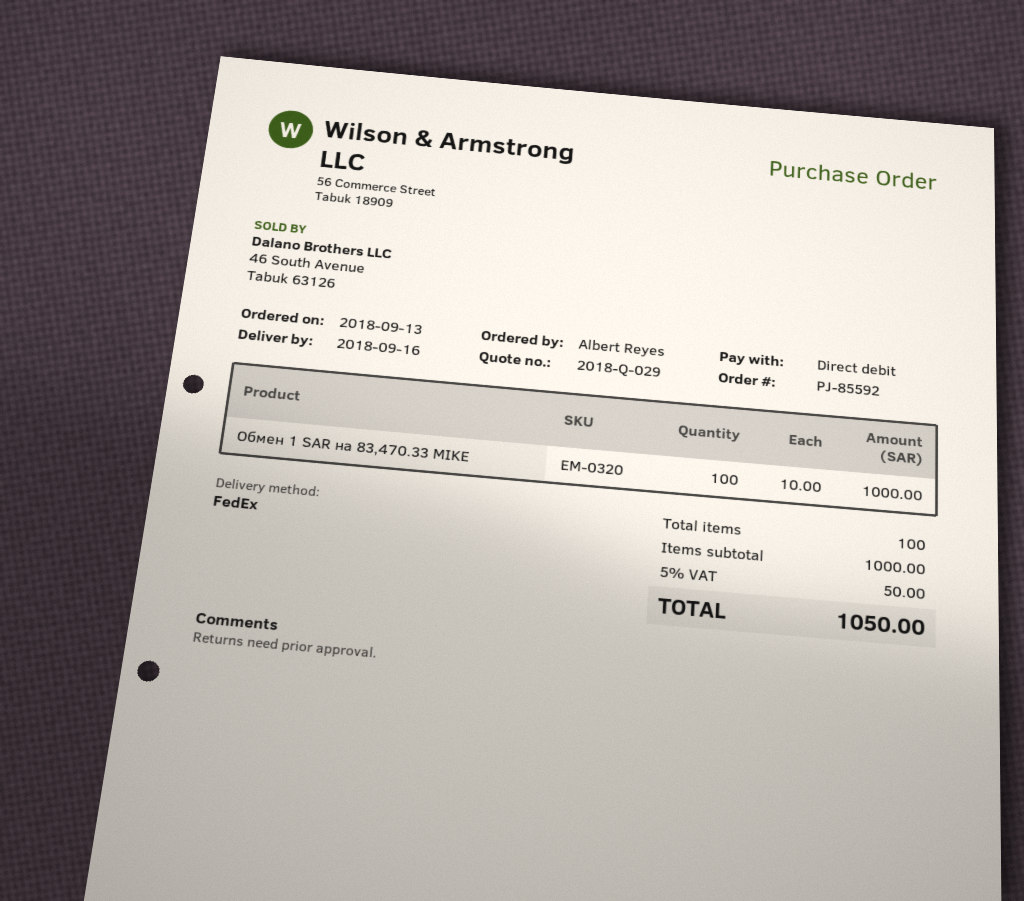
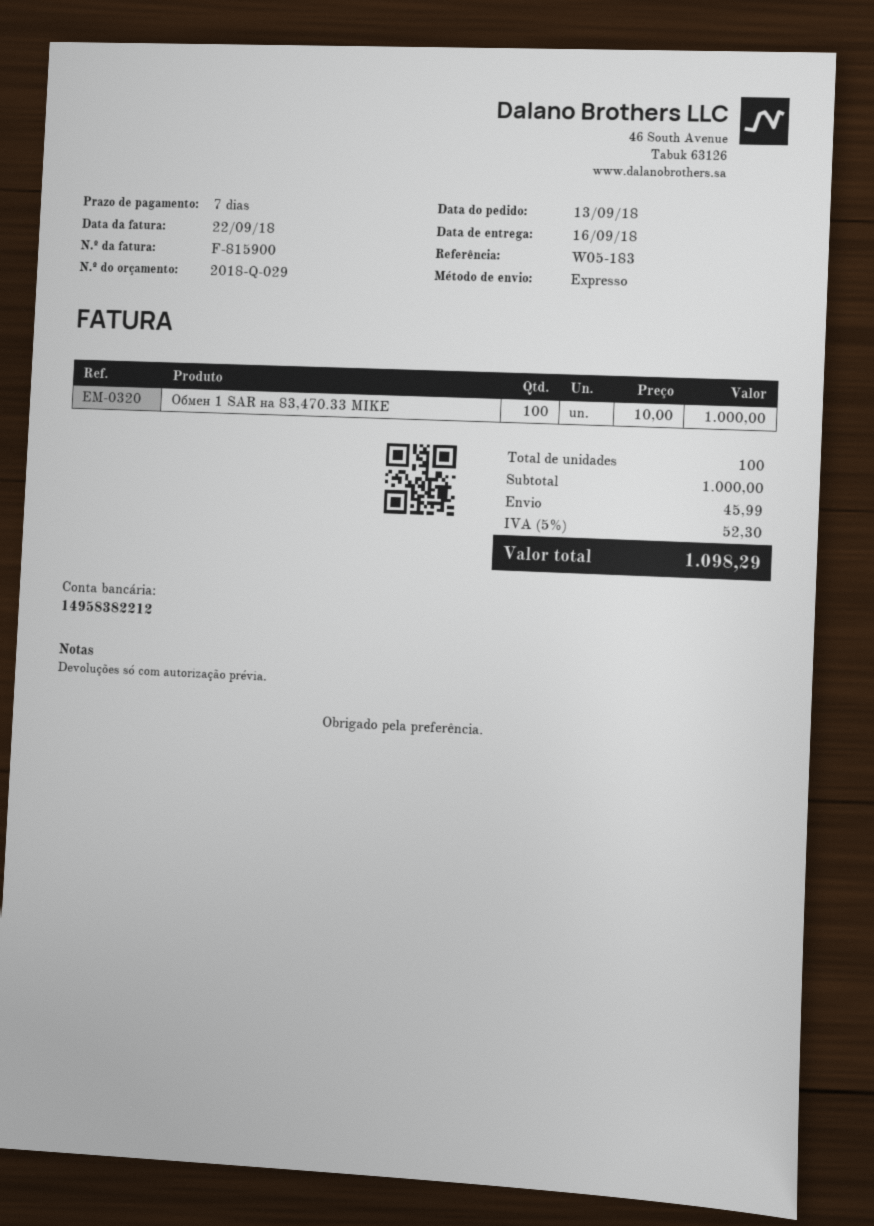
shipping method: FedEx -> express
shipping: none -> 45.99
tax: 5% = 50.00 -> 5% = 52.30
total: 1050.00 -> 1098.29

